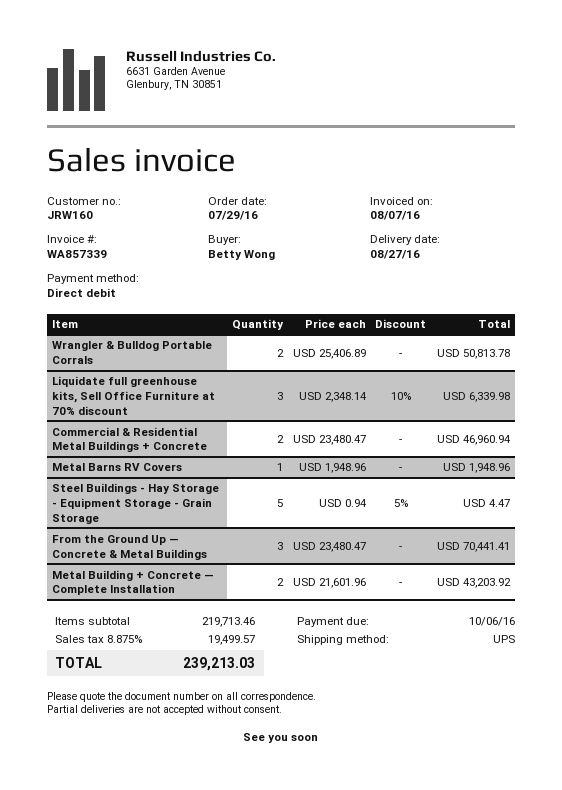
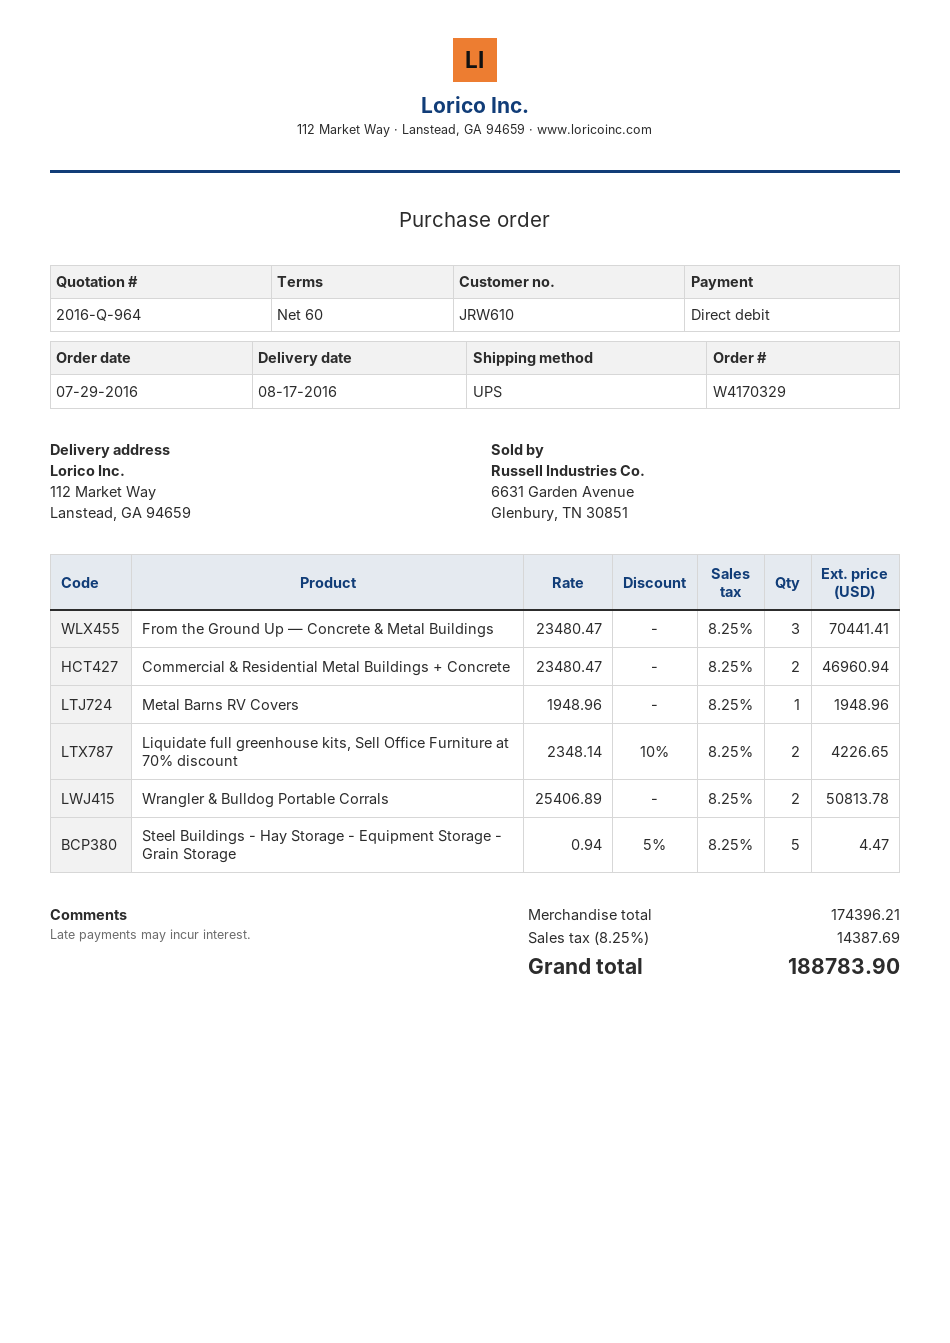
delivery date: 2016-08-27 -> 2016-08-17
customer number: JRW160 -> JRW610
Liquidate full greenhouse kits, Sell Office Furniture at 70% discount: 3 x 2348.14 - 10% = 6339.98 -> 2 x 2348.14 - 10% = 4226.65
Metal Building + Concrete — Complete Installation: 2 x 21601.96 = 43203.92 -> none
subtotal: 219713.46 -> 174396.21
tax: 8.875% = 19499.57 -> 8.25% = 14387.69
total: 239213.03 -> 188783.90

